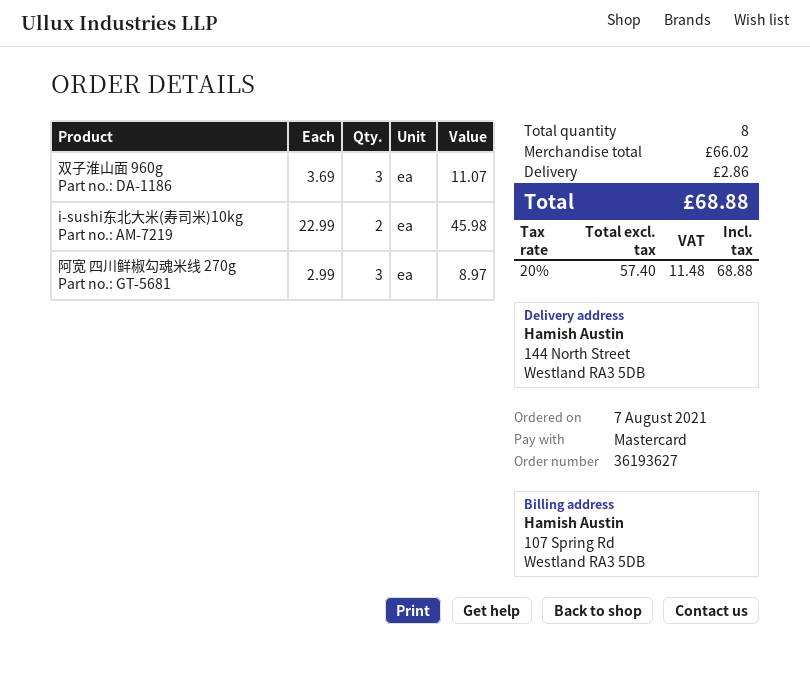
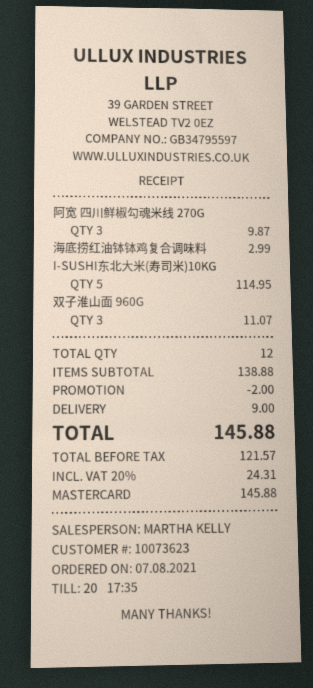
i-sushi东北大米(寿司米)10kg: 2 for 45.98 -> 5 for 114.95
阿宽 四川鲜椒勾魂米线 270g: 3 for 8.97 -> 3 for 9.87
海底捞红油钵钵鸡复合调味料: none -> 1 for 2.99
total quantity: 8 -> 12
subtotal: 66.02 -> 138.88
discount: none -> 2.00
shipping: 2.86 -> 9.00
net: 57.40 -> 121.57
tax: 20% = 11.48 -> 20% = 24.31
total: 68.88 -> 145.88

